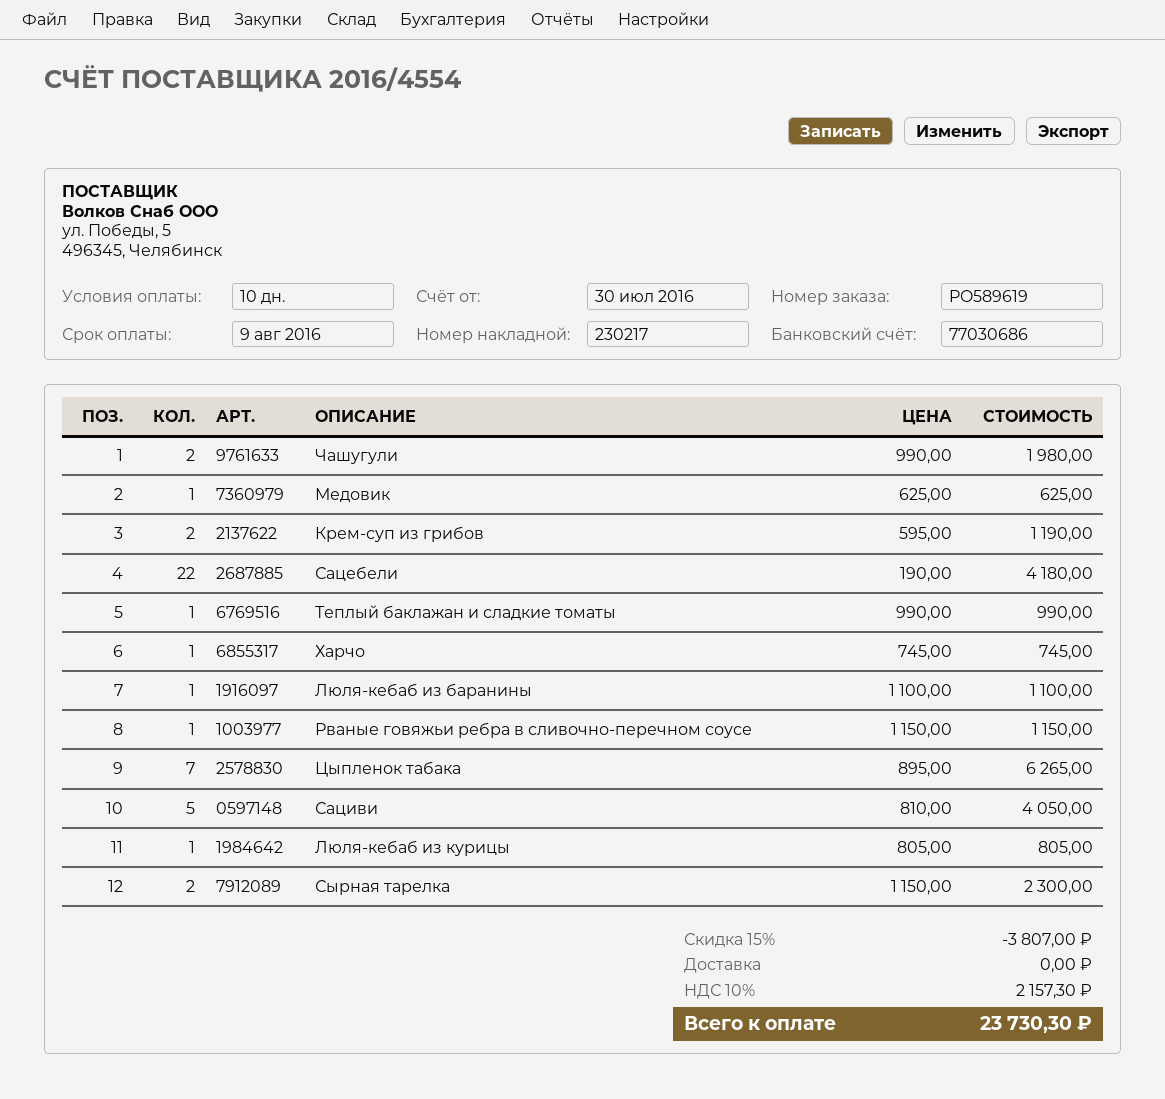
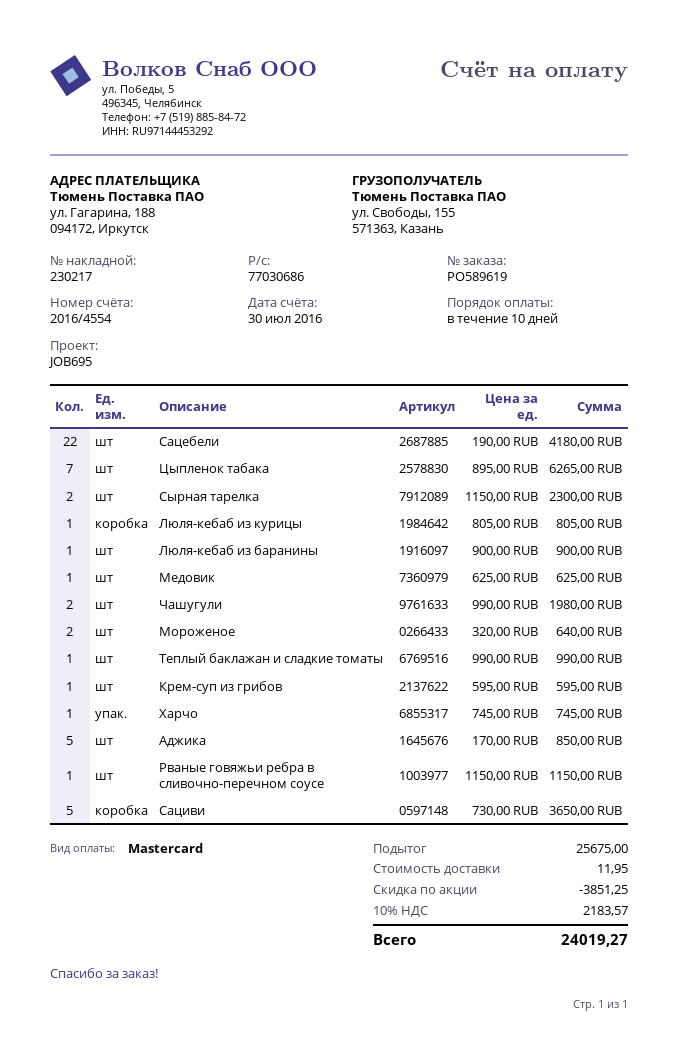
Крем-суп из грибов: 2 x 595.00 = 1190.00 -> 1 x 595.00 = 595.00
Люля-кебаб из баранины: 1 x 1100.00 = 1100.00 -> 1 x 900.00 = 900.00
Сациви: 5 x 810.00 = 4050.00 -> 5 x 730.00 = 3650.00
Мороженое: none -> 2 x 320.00 = 640.00
Аджика: none -> 5 x 170.00 = 850.00
discount: 3807.00 -> 3851.25
shipping: 0.00 -> 11.95
tax: 10% = 2157.30 -> 10% = 2183.57
total: 23730.30 -> 24019.27

